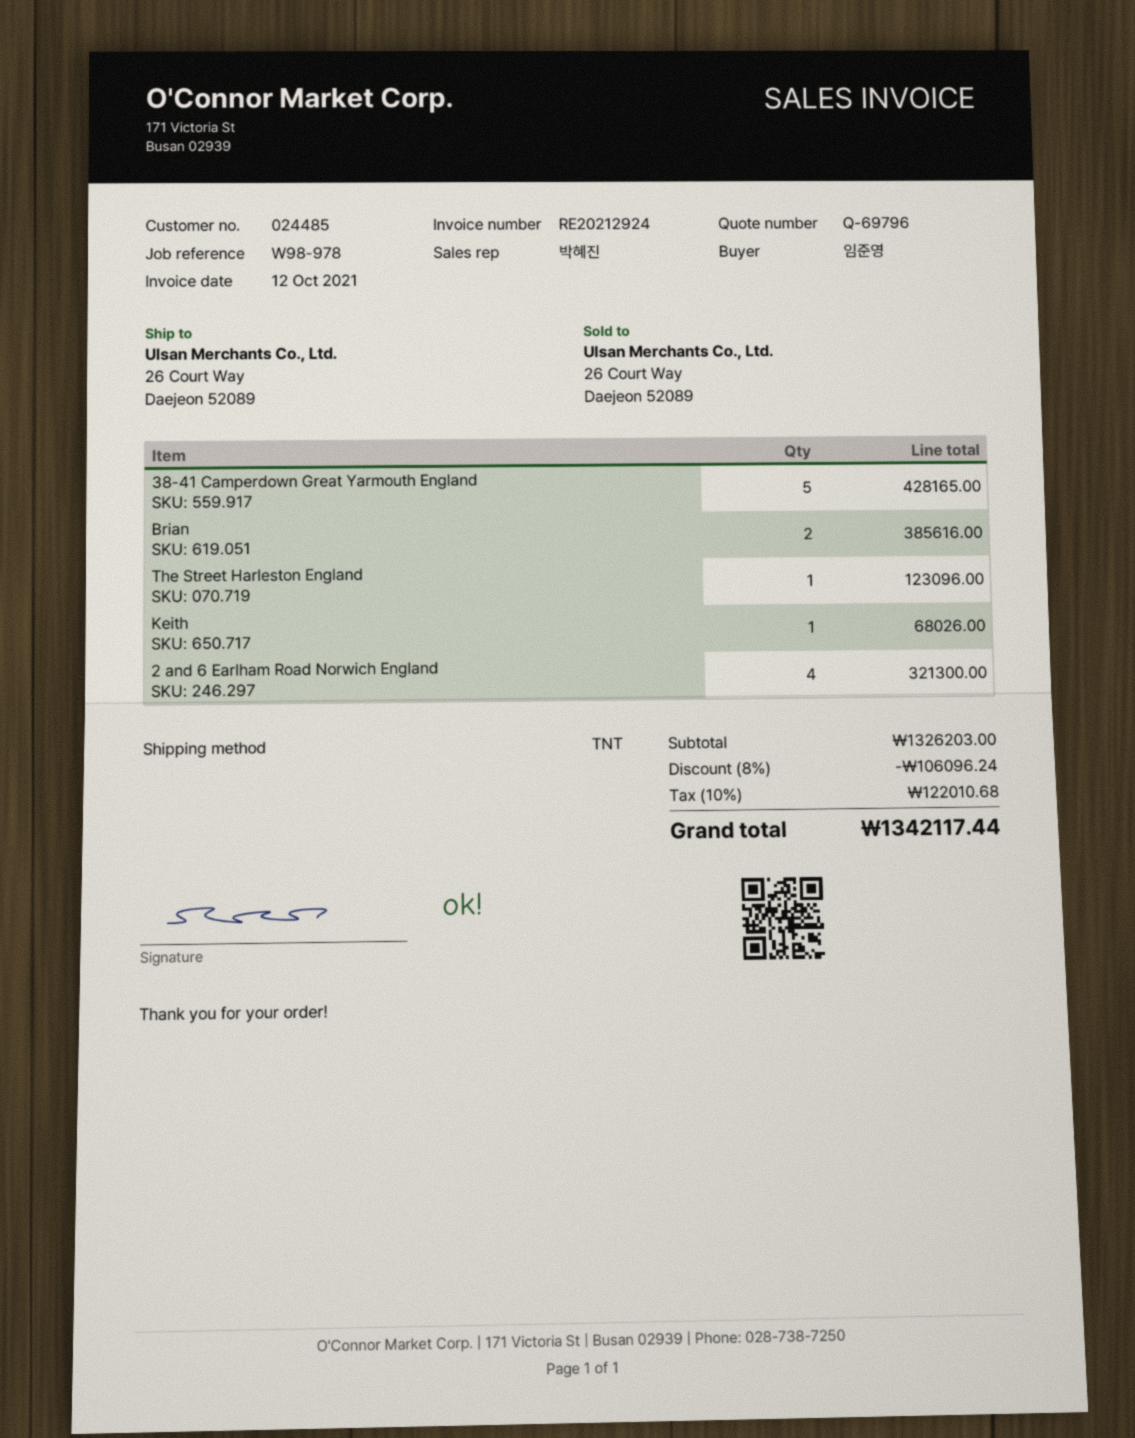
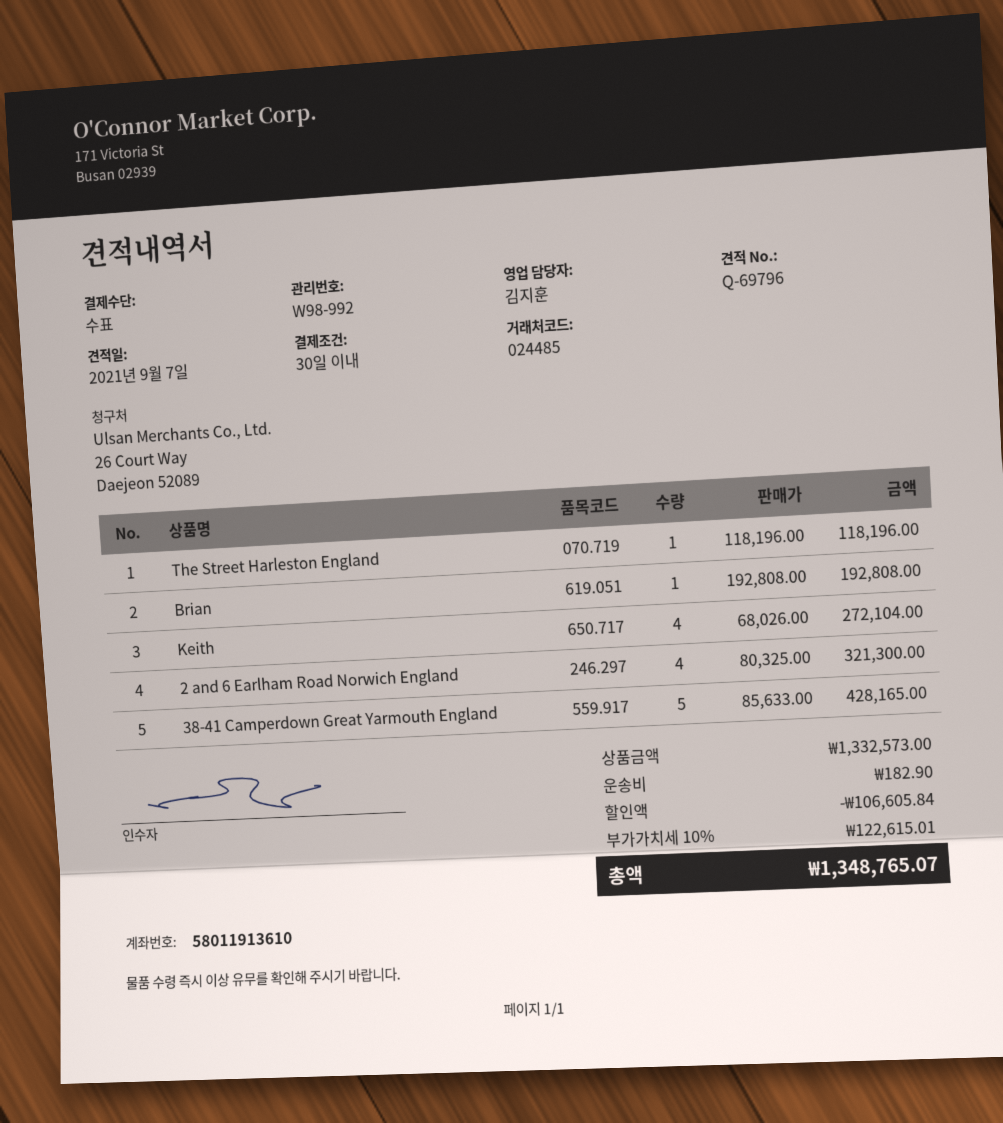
reference: W98-978 -> W98-992
sales rep: 박혜진 -> 김지훈
Brian: 2 for 385616.00 -> 1 for 192808.00
The Street Harleston England: 1 for 123096.00 -> 1 for 118196.00
Keith: 1 for 68026.00 -> 4 for 272104.00
subtotal: 1326203.00 -> 1332573.00
discount: 106096.24 -> 106605.84
shipping: none -> 182.90
tax: 10% = 122010.68 -> 10% = 122615.01
total: 1342117.44 -> 1348765.07

